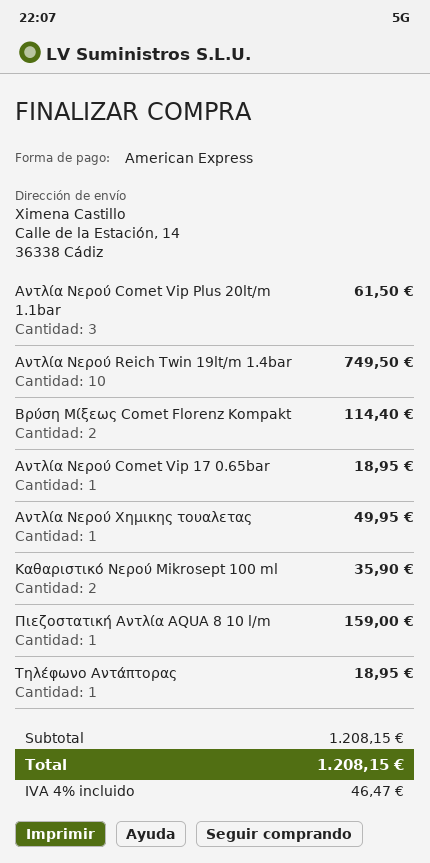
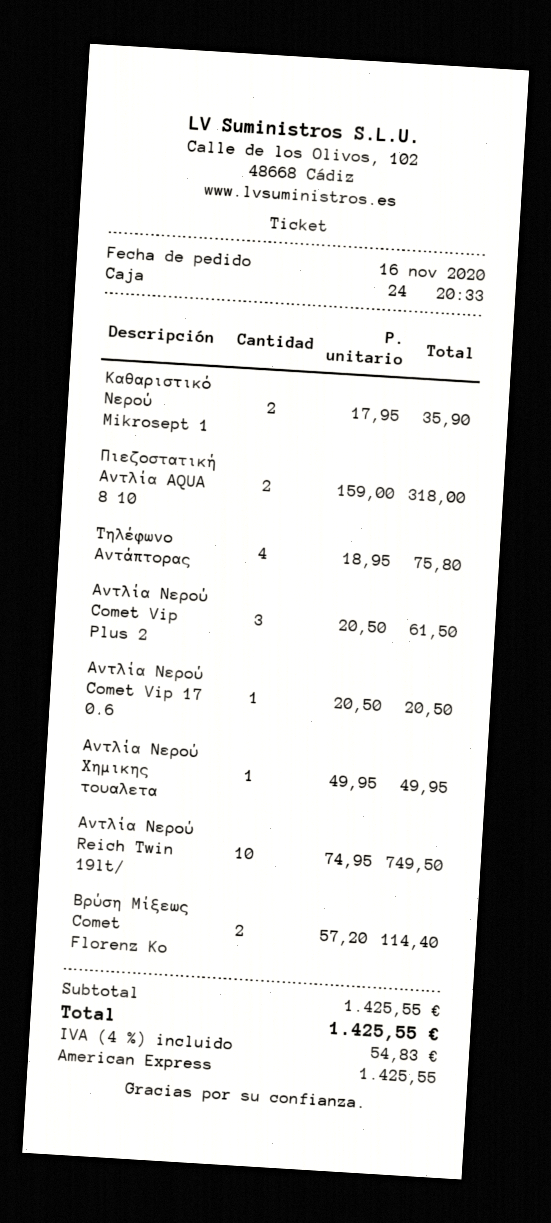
Αντλία Nερού Comet Vip 17 0.65bar: 1 for 18.95 -> 1 for 20.50
Πιεζοστατική Αντλία AQUA 8 10 l/m: 1 for 159.00 -> 2 for 318.00
Τηλέφωνο Αντάπτορας: 1 for 18.95 -> 4 for 75.80
subtotal: 1208.15 -> 1425.55
tax: 4% = 46.47 -> 4% = 54.83
total: 1208.15 -> 1425.55

